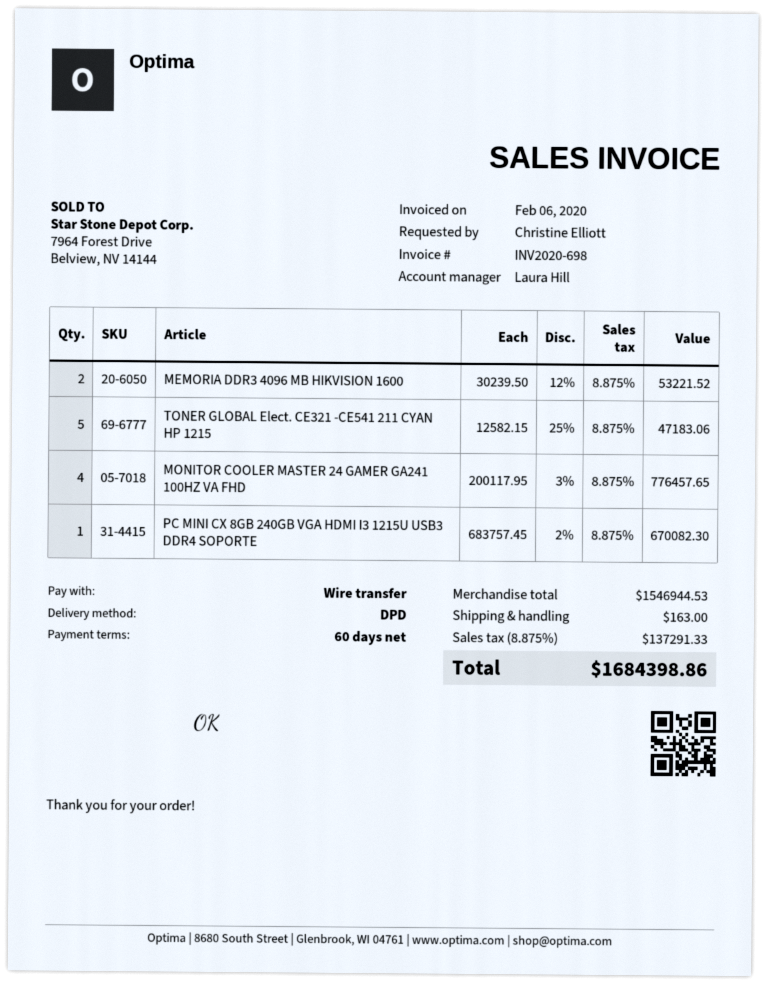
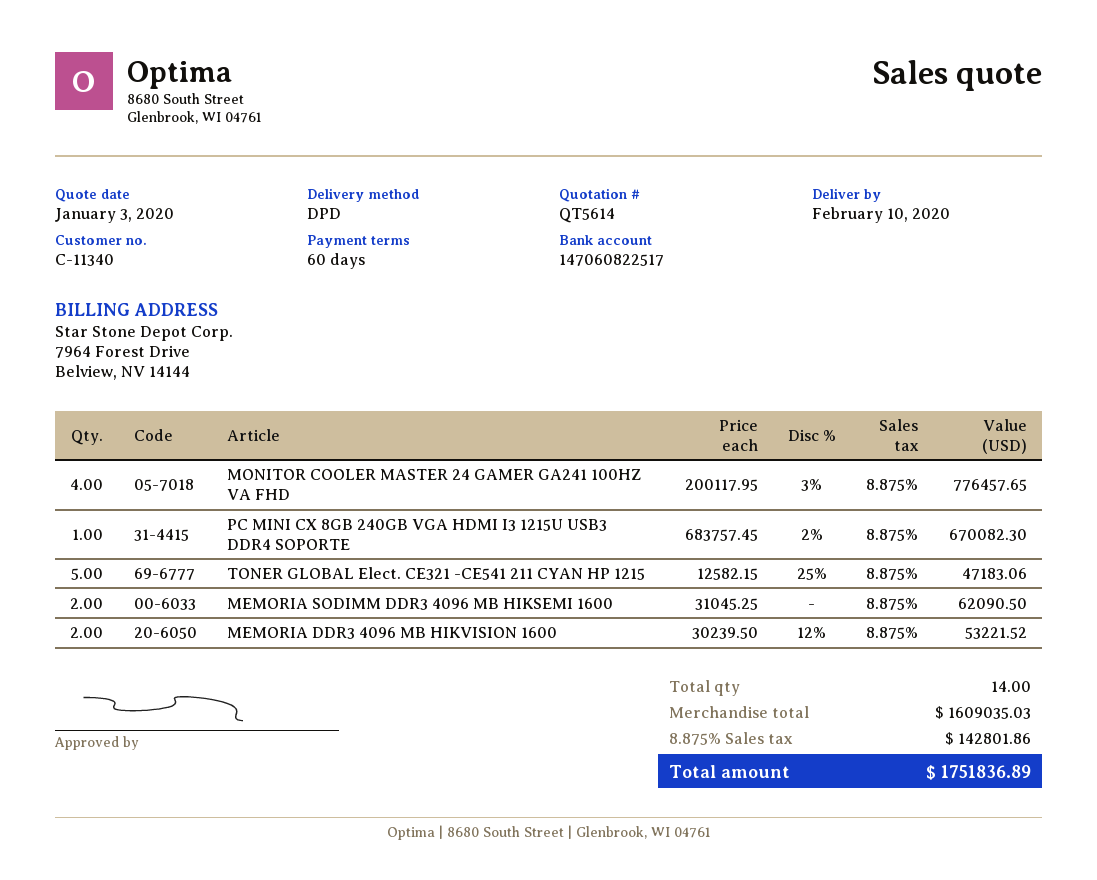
MEMORIA SODIMM DDR3 4096 MB HIKSEMI 1600: none -> 2 x 31045.25 = 62090.50
subtotal: 1546944.53 -> 1609035.03
shipping: 163.00 -> none
tax: 8.875% = 137291.33 -> 8.875% = 142801.86
total: 1684398.86 -> 1751836.89

